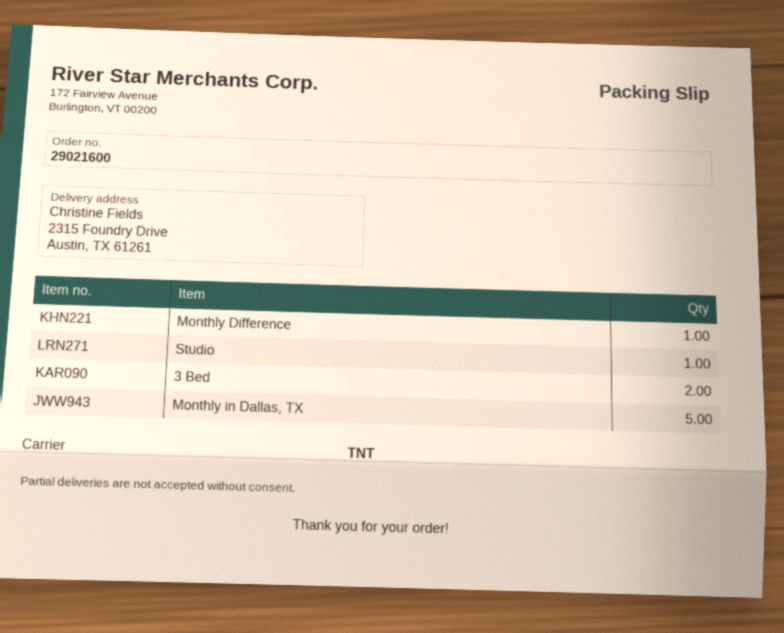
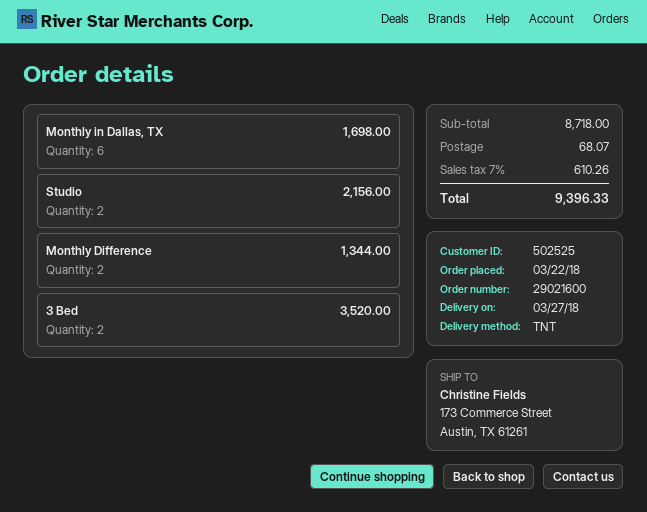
ship to: 2315 Foundry Drive, Austin, TX 61261 -> 173 Commerce Street, Austin, TX 61261
Monthly Difference: 1 -> 2
Studio: 1 -> 2
Monthly in Dallas, TX: 5 -> 6

